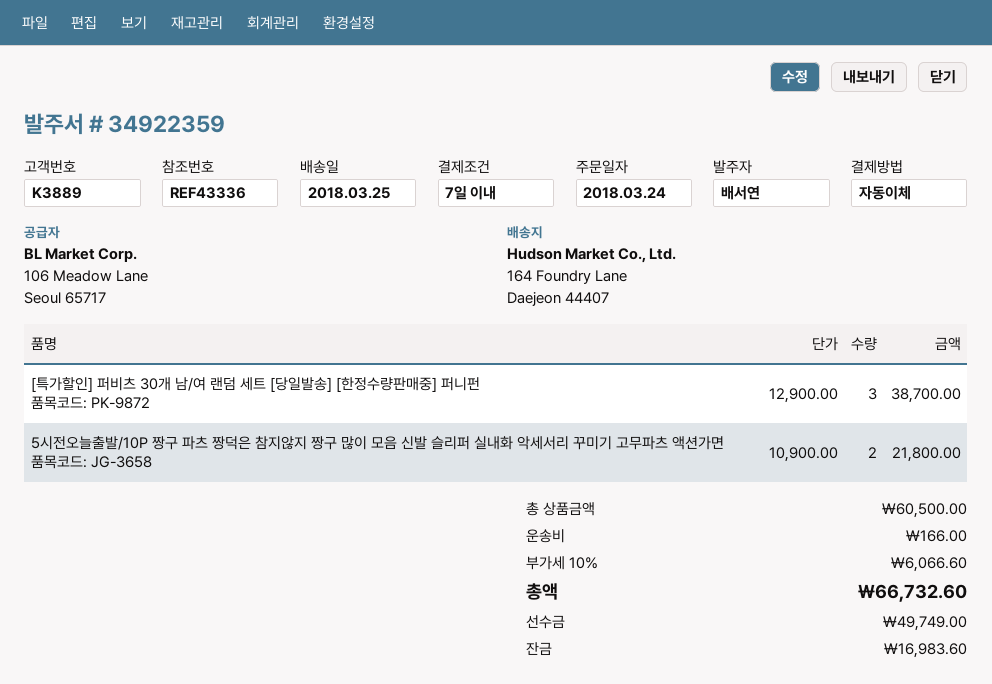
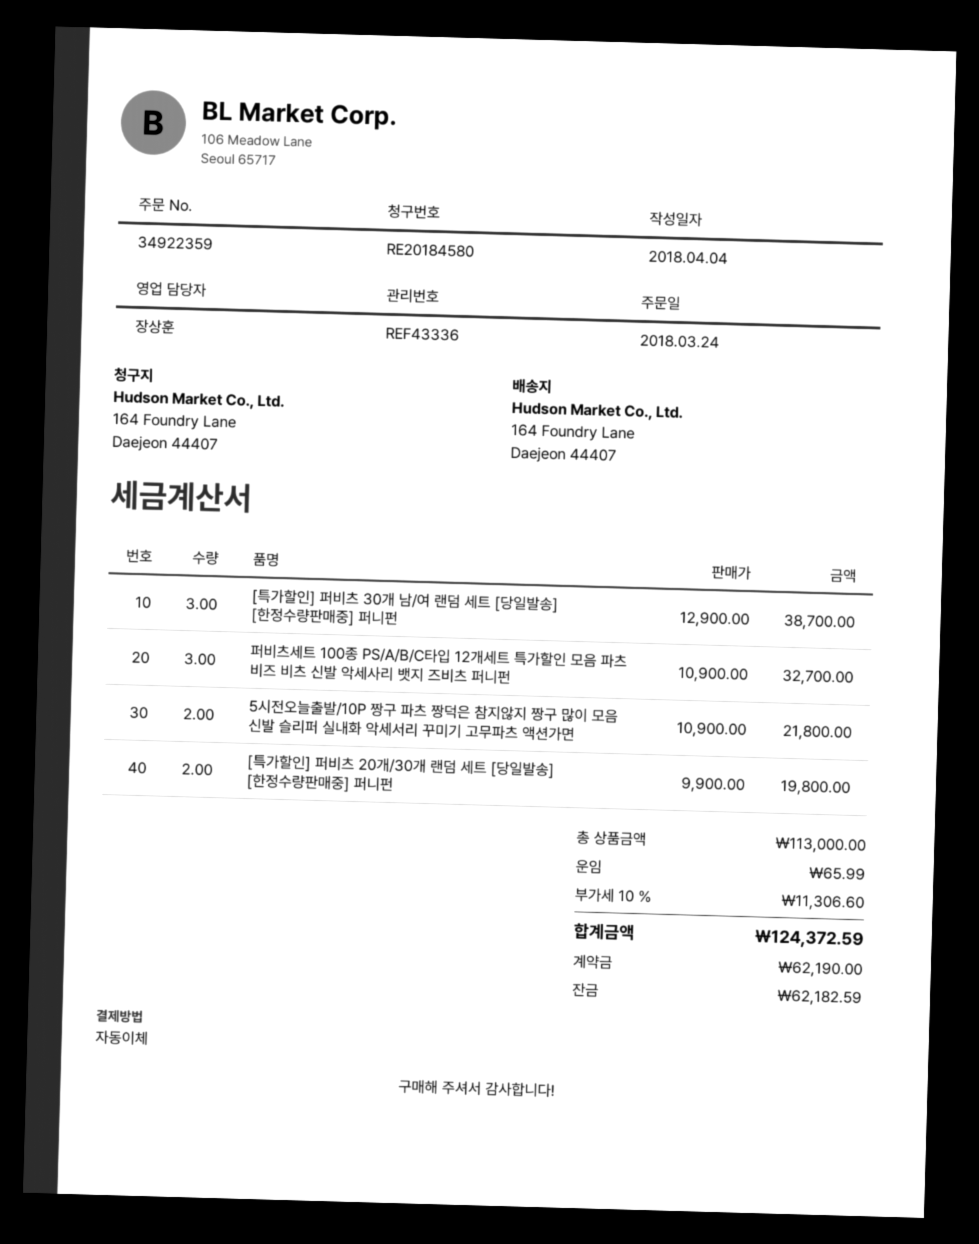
퍼비츠세트 100종 PS/A/B/C타입 12개세트 특가할인 모음 파츠 비즈 비츠 신발 악세사리 뱃지 즈비츠 퍼니펀: none -> 3 x 10900.00 = 32700.00
[특가할인] 퍼비츠 20개/30개 랜덤 세트 [당일발송] [한정수량판매중] 퍼니펀: none -> 2 x 9900.00 = 19800.00
subtotal: 60500.00 -> 113000.00
shipping: 166.00 -> 65.99
tax: 10% = 6066.60 -> 10% = 11306.60
total: 66732.60 -> 124372.59
deposit: 49749.00 -> 62190.00
balance: 16983.60 -> 62182.59

